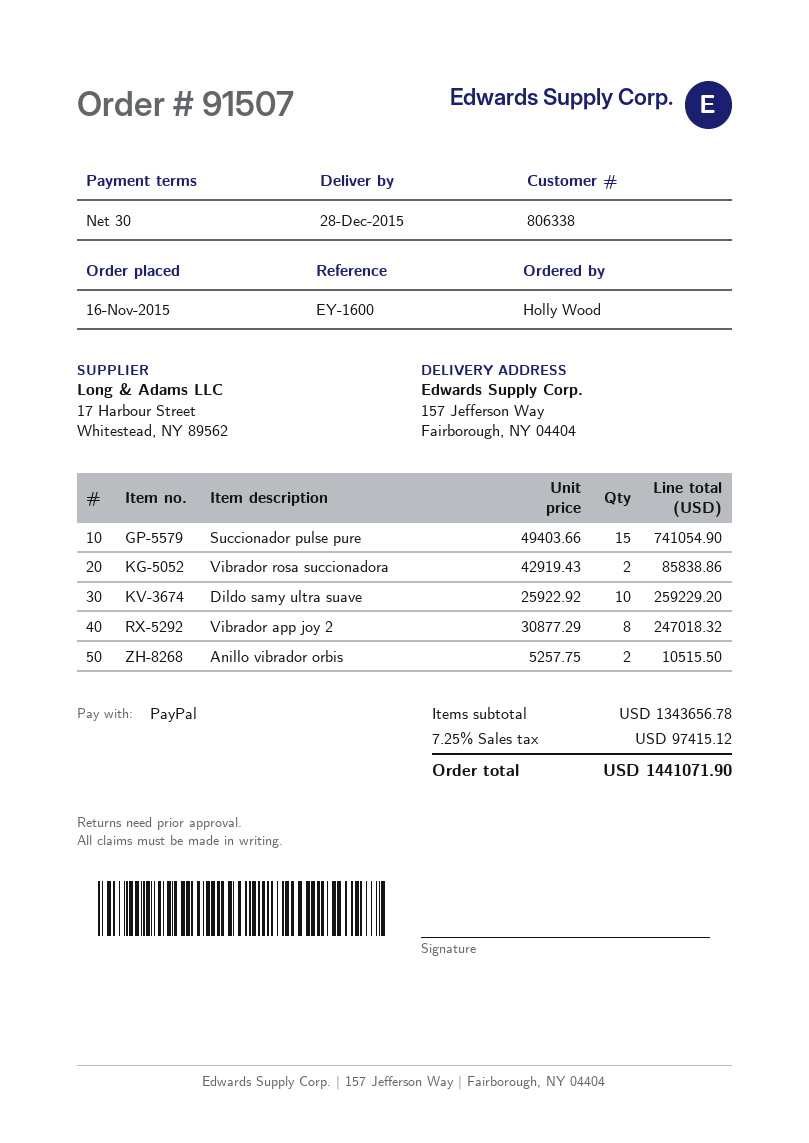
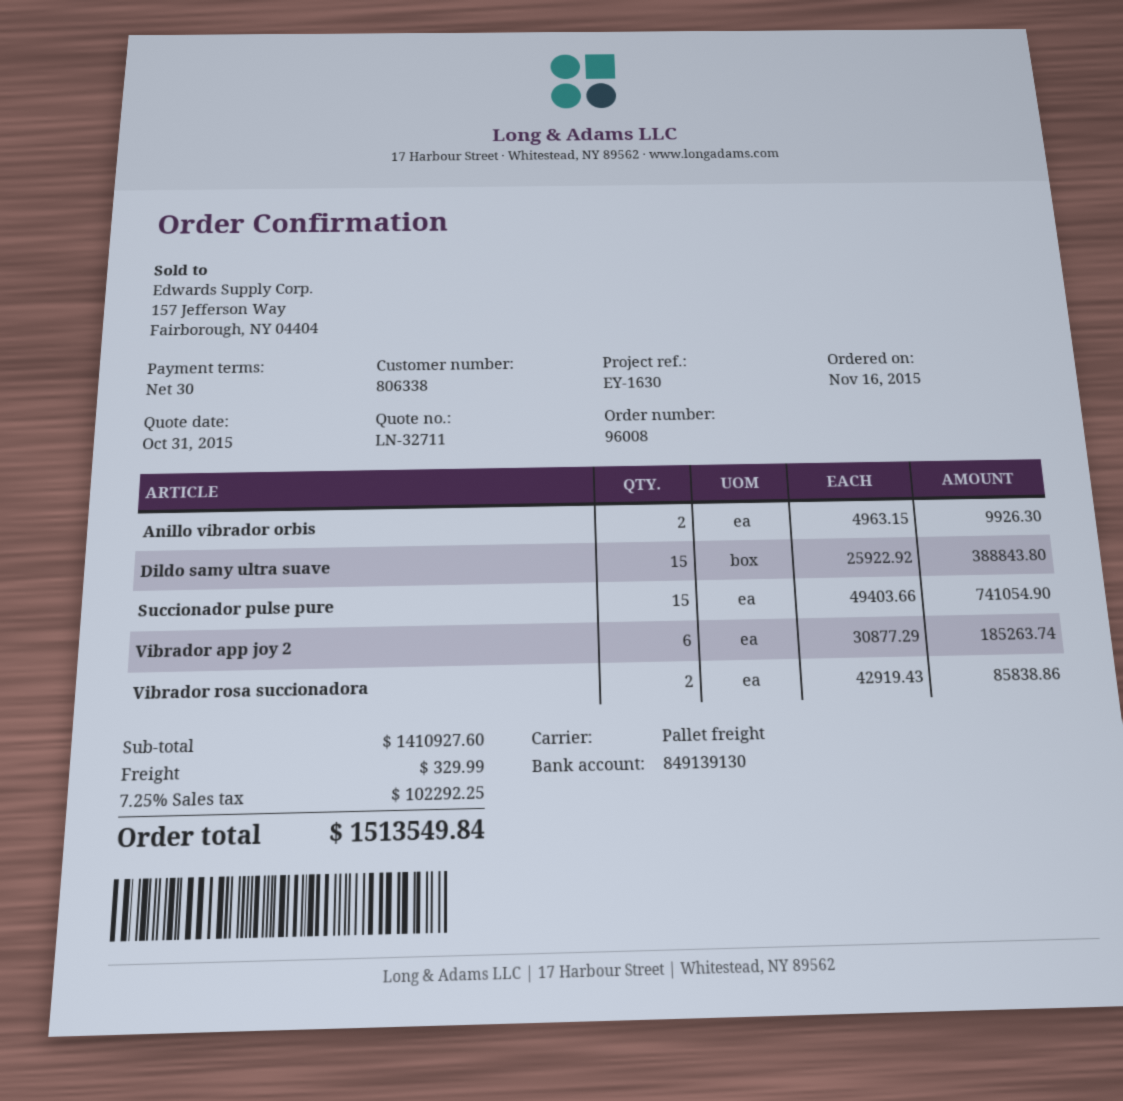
order number: 91507 -> 96008
reference: EY-1600 -> EY-1630
Dildo samy ultra suave: 10 x 25922.92 = 259229.20 -> 15 x 25922.92 = 388843.80
Vibrador app joy 2: 8 x 30877.29 = 247018.32 -> 6 x 30877.29 = 185263.74
Anillo vibrador orbis: 2 x 5257.75 = 10515.50 -> 2 x 4963.15 = 9926.30
subtotal: 1343656.78 -> 1410927.60
shipping: none -> 329.99
tax: 7.25% = 97415.12 -> 7.25% = 102292.25
total: 1441071.90 -> 1513549.84

